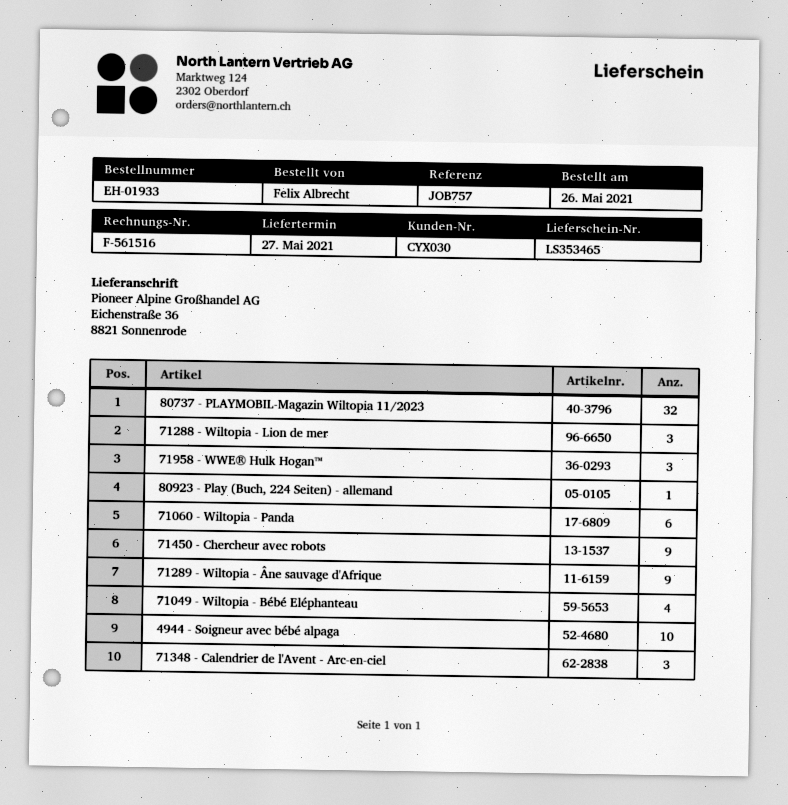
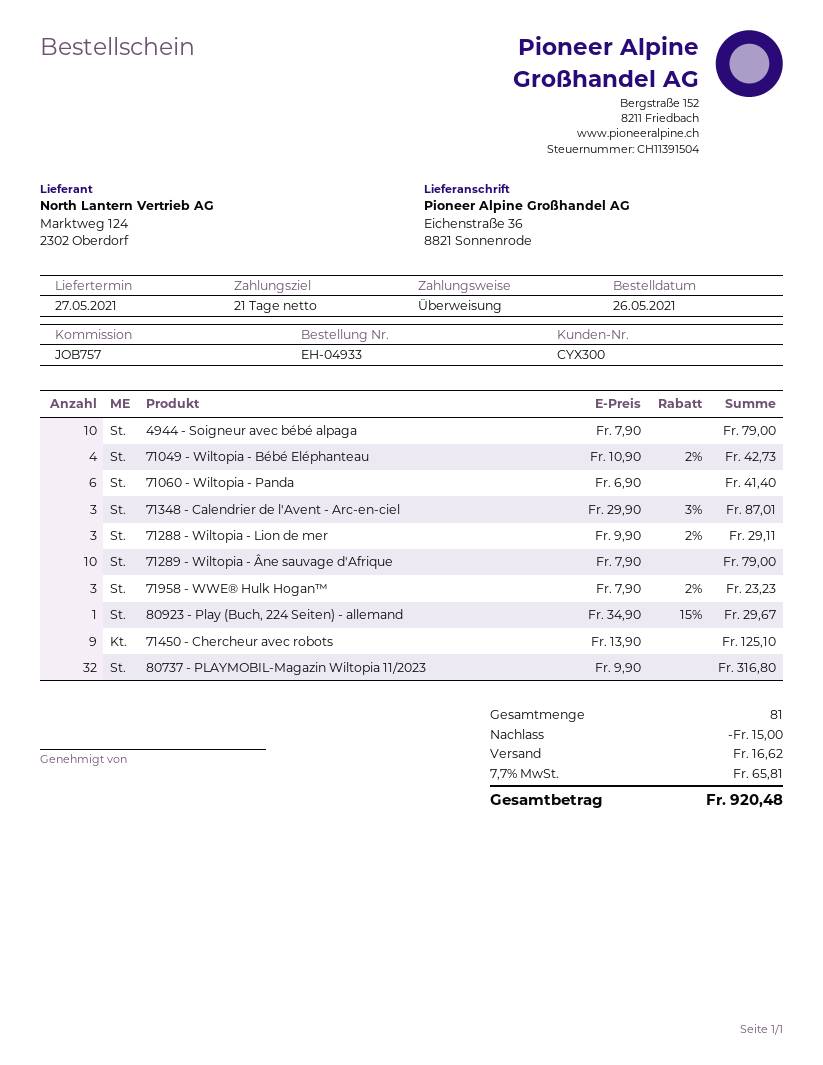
order number: EH-01933 -> EH-04933
customer number: CYX030 -> CYX300
71289 - Wiltopia - Âne sauvage d'Afrique: 9 -> 10

